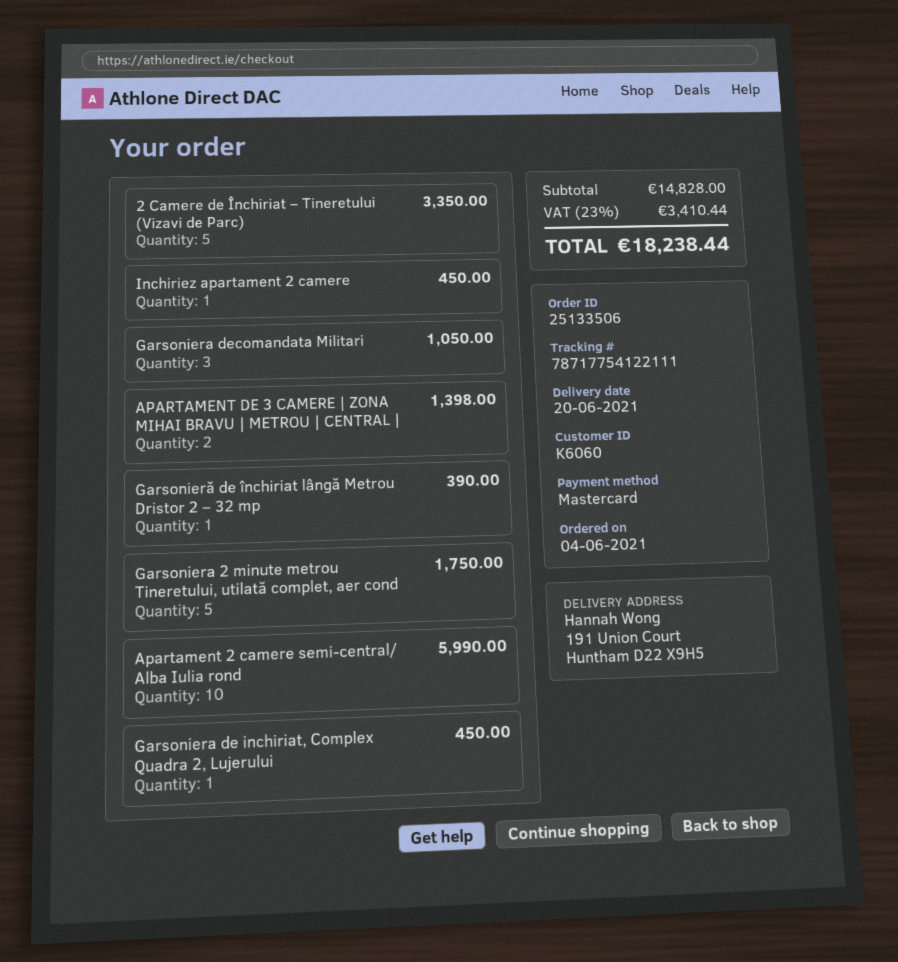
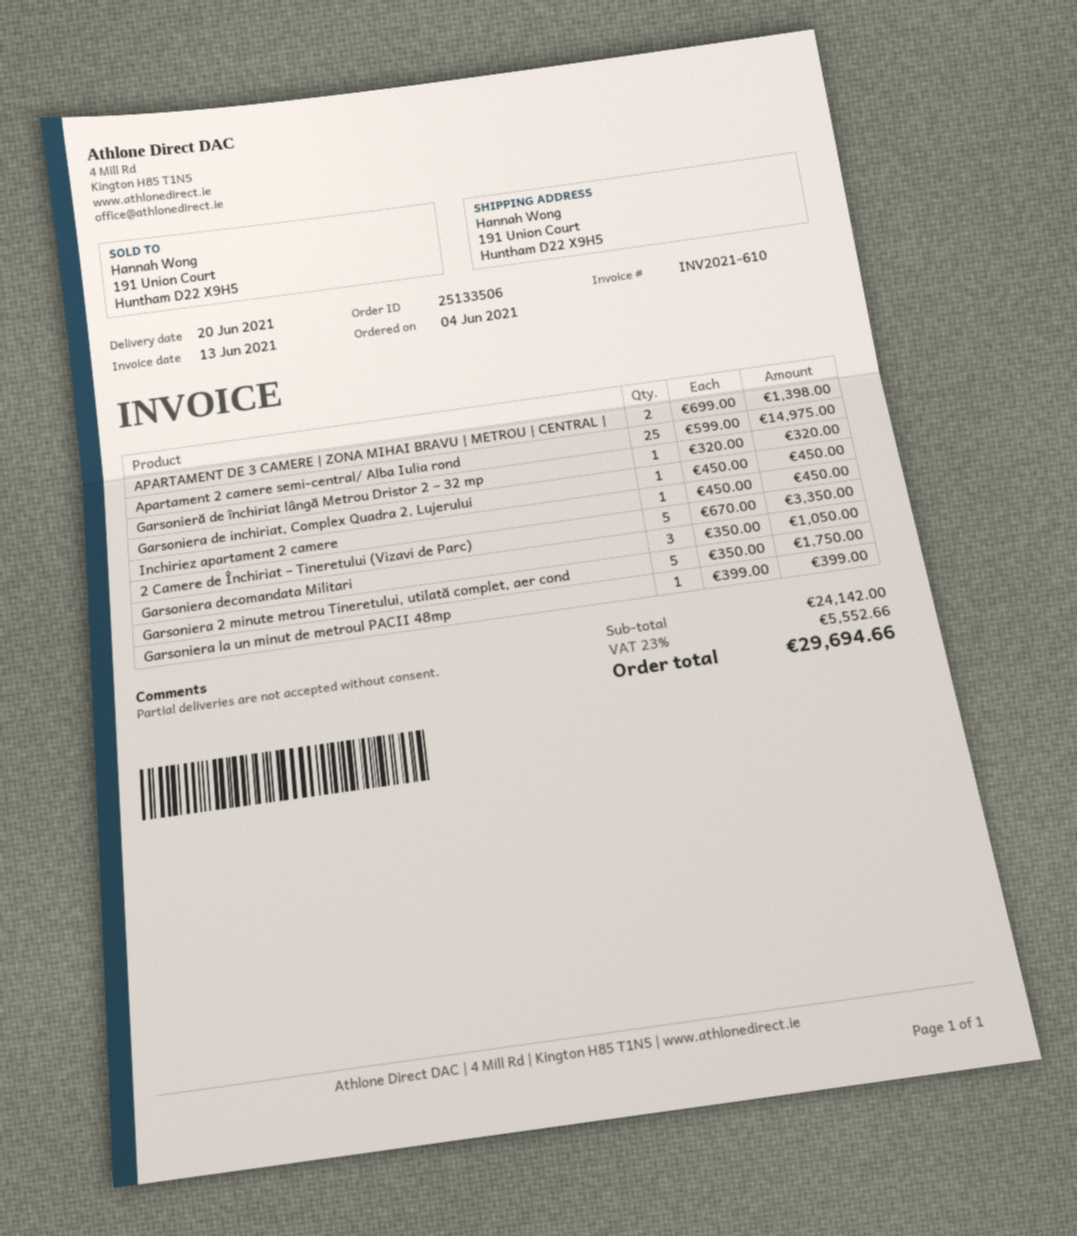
Garsonieră de închiriat lângă Metrou Dristor 2 – 32 mp: 1 for 390.00 -> 1 for 320.00
Apartament 2 camere semi-central/ Alba Iulia rond: 10 for 5990.00 -> 25 for 14975.00
Garsoniera la un minut de metroul PACII 48mp: none -> 1 for 399.00
subtotal: 14828.00 -> 24142.00
tax: 23% = 3410.44 -> 23% = 5552.66
total: 18238.44 -> 29694.66

